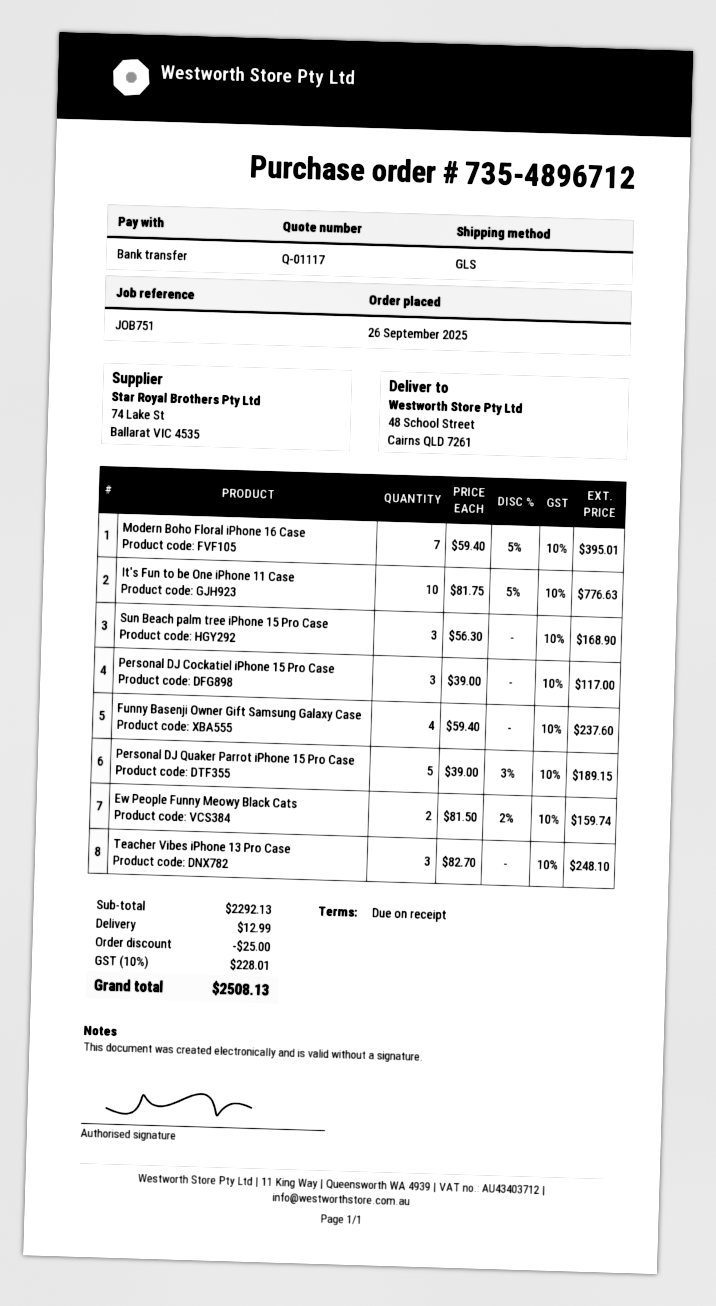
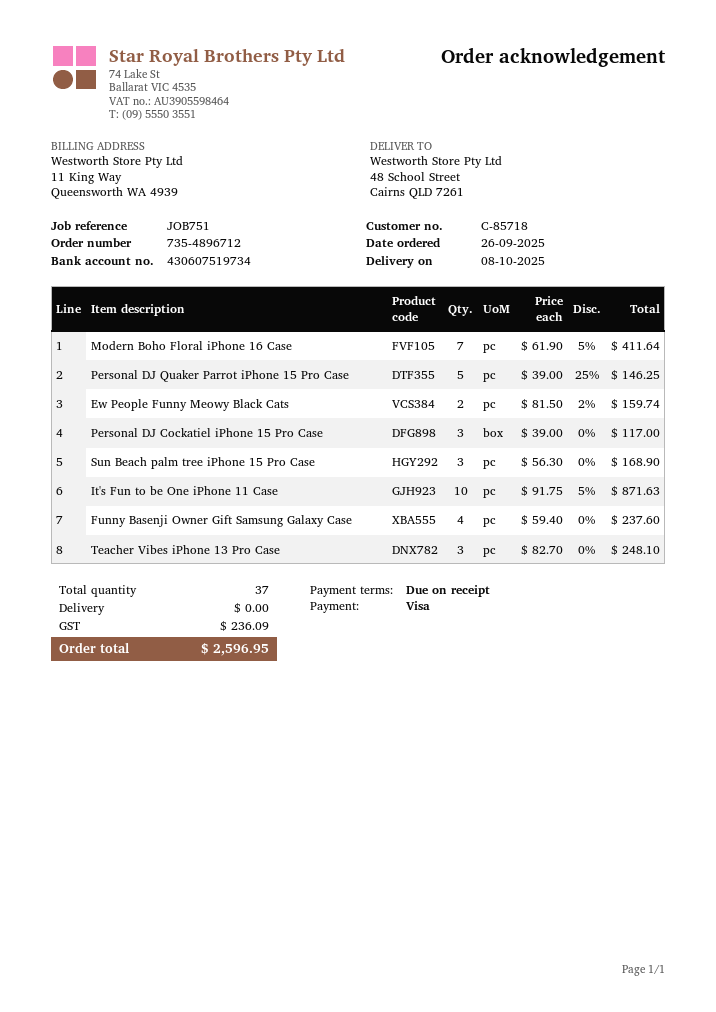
payment method: bank transfer -> Visa
Modern Boho Floral iPhone 16 Case: 7 x 59.40 - 5% = 395.01 -> 7 x 61.90 - 5% = 411.64
It's Fun to be One iPhone 11 Case: 10 x 81.75 - 5% = 776.63 -> 10 x 91.75 - 5% = 871.63
Personal DJ Quaker Parrot iPhone 15 Pro Case: 5 x 39.00 - 3% = 189.15 -> 5 x 39.00 - 25% = 146.25
discount: 25.00 -> none
shipping: 12.99 -> 0.00
tax: 228.01 -> 236.09
total: 2508.13 -> 2596.95

